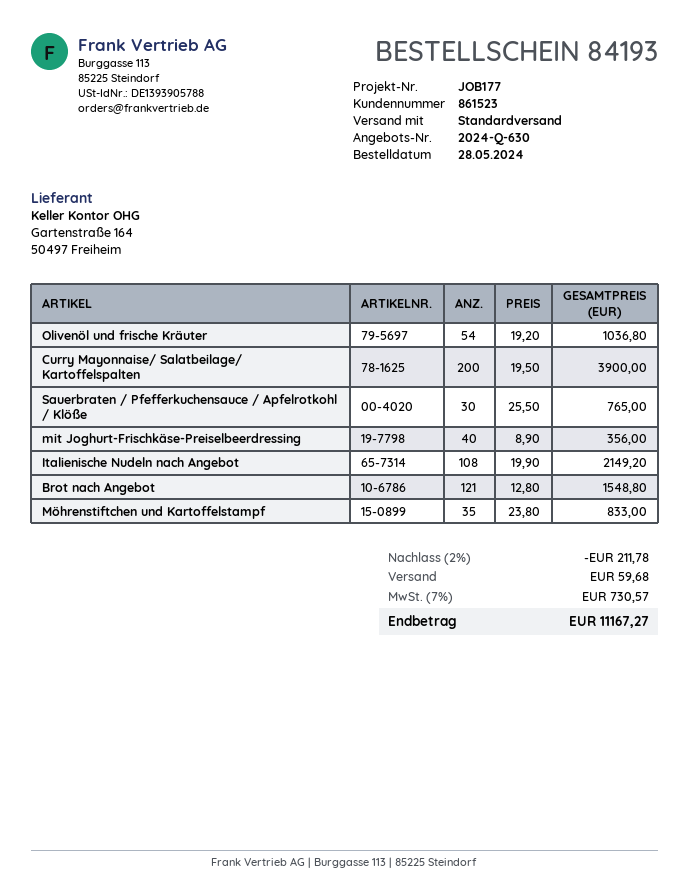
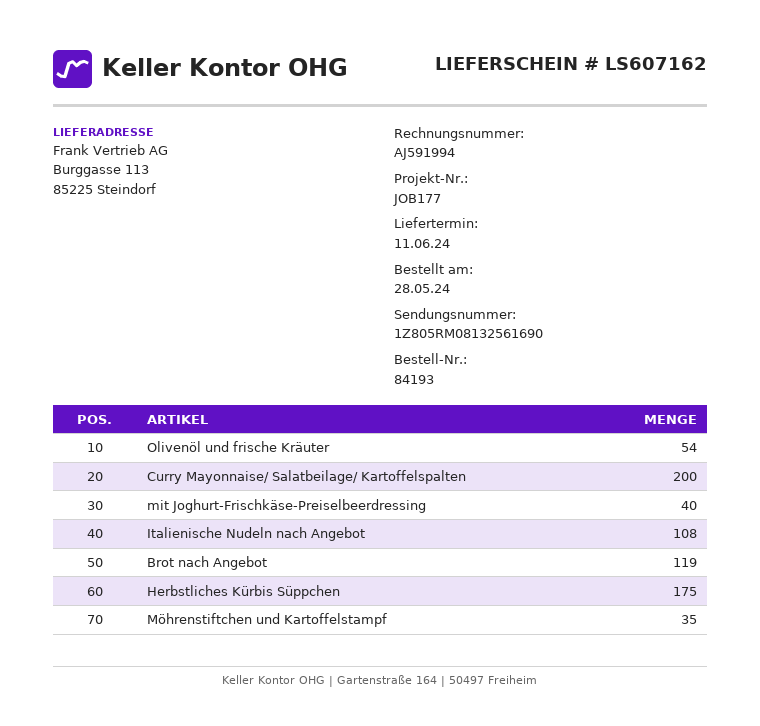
Sauerbraten / Pfefferkuchensauce / Apfelrotkohl / Klöße: 30 -> none
Brot nach Angebot: 121 -> 119
Herbstliches Kürbis Süppchen: none -> 175

